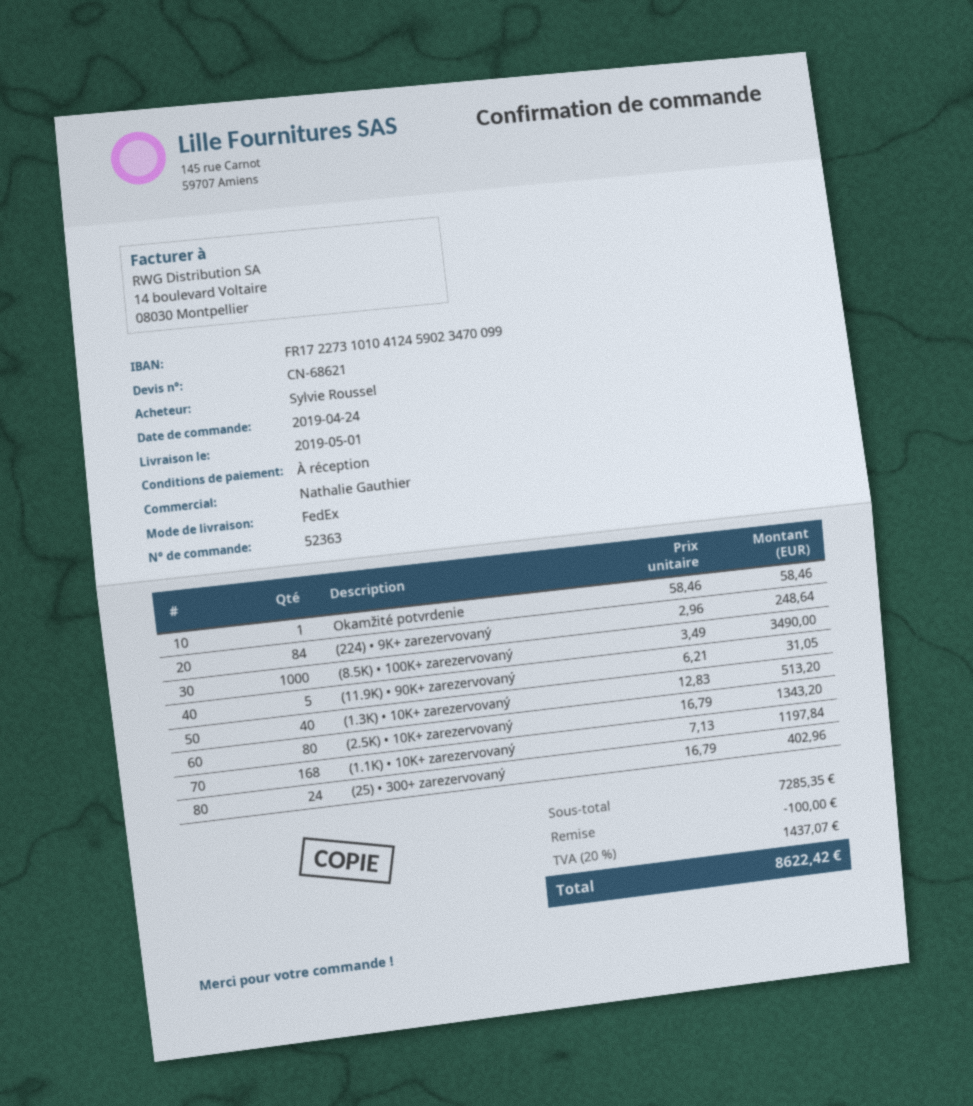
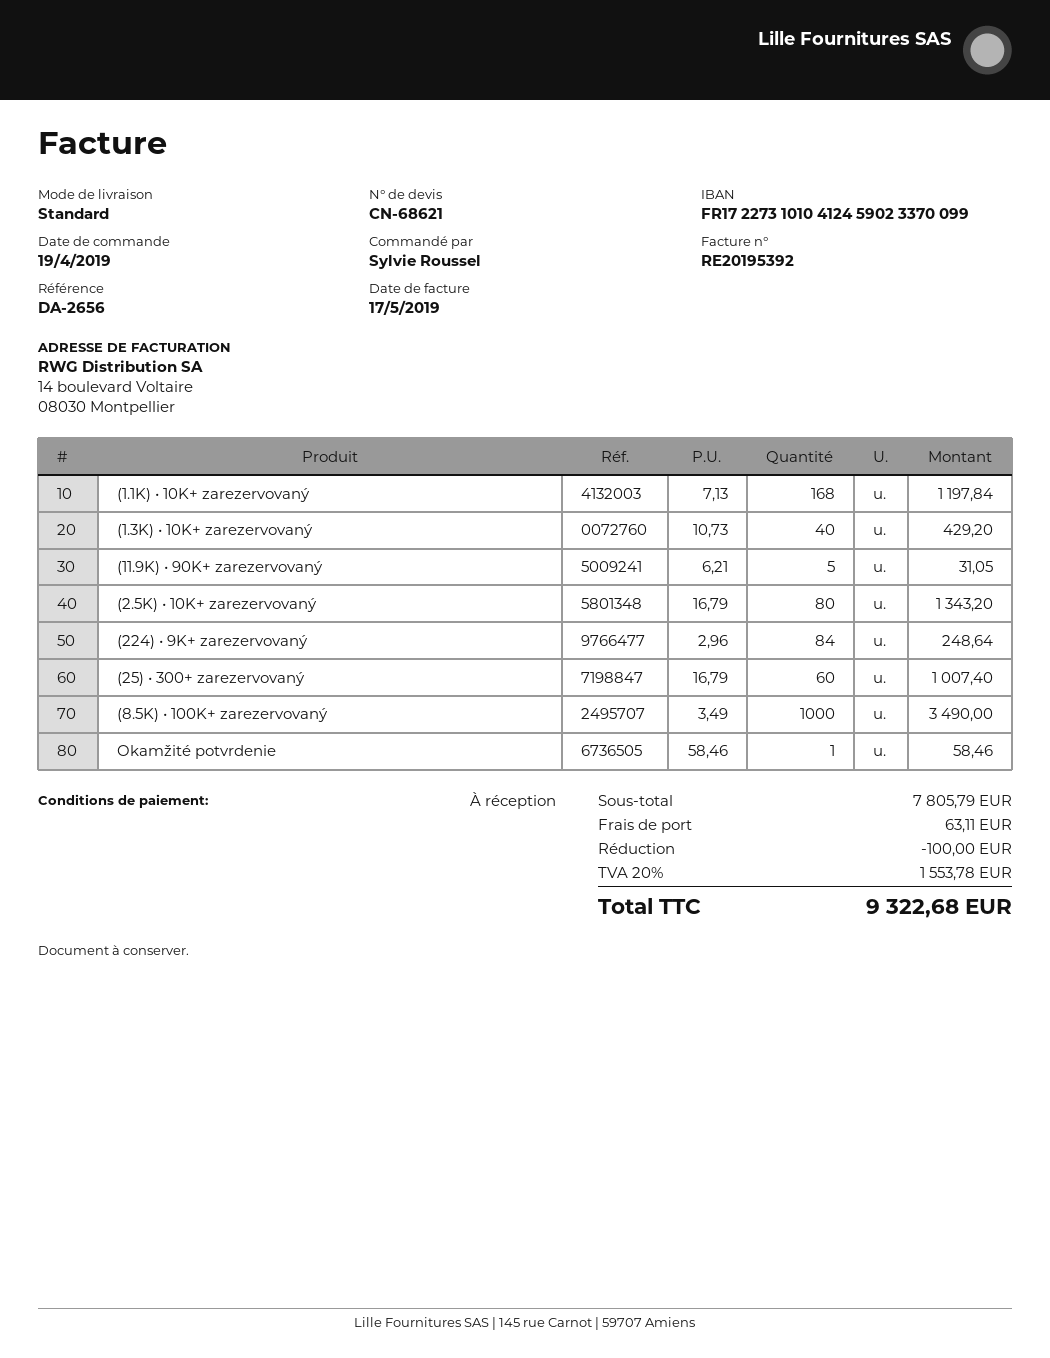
order date: 2019-04-24 -> 2019-04-19
bank account: FR1722731010412459023470099 -> FR1722731010412459023370099
shipping method: FedEx -> standard
(1.3K) • 10K+ zarezervovaný: 40 x 12.83 = 513.20 -> 40 x 10.73 = 429.20
(25) • 300+ zarezervovaný: 24 x 16.79 = 402.96 -> 60 x 16.79 = 1007.40
subtotal: 7285.35 -> 7805.79
shipping: none -> 63.11
tax: 20% = 1437.07 -> 20% = 1553.78
total: 8622.42 -> 9322.68

